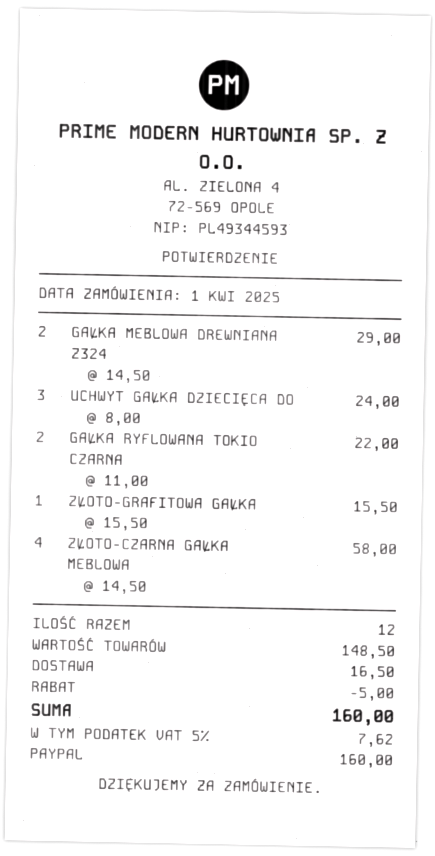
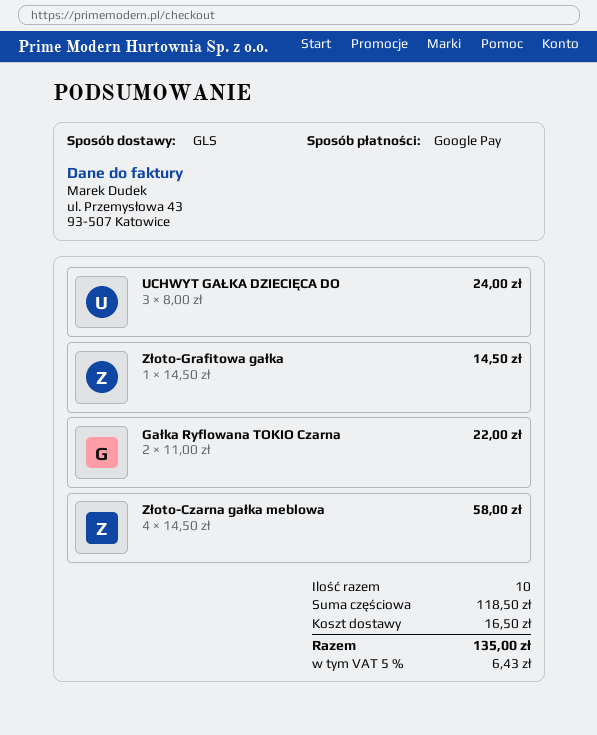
payment method: PayPal -> Google Pay
GAŁKA MEBLOWA DREWNIANA Z324: 2 x 14.50 = 29.00 -> none
ZŁOTO-GRAFITOWA GAŁKA: 1 x 15.50 = 15.50 -> 1 x 14.50 = 14.50
total quantity: 12 -> 10
subtotal: 148.50 -> 118.50
discount: 5.00 -> none
tax: 5% = 7.62 -> 5% = 6.43
total: 160.00 -> 135.00

